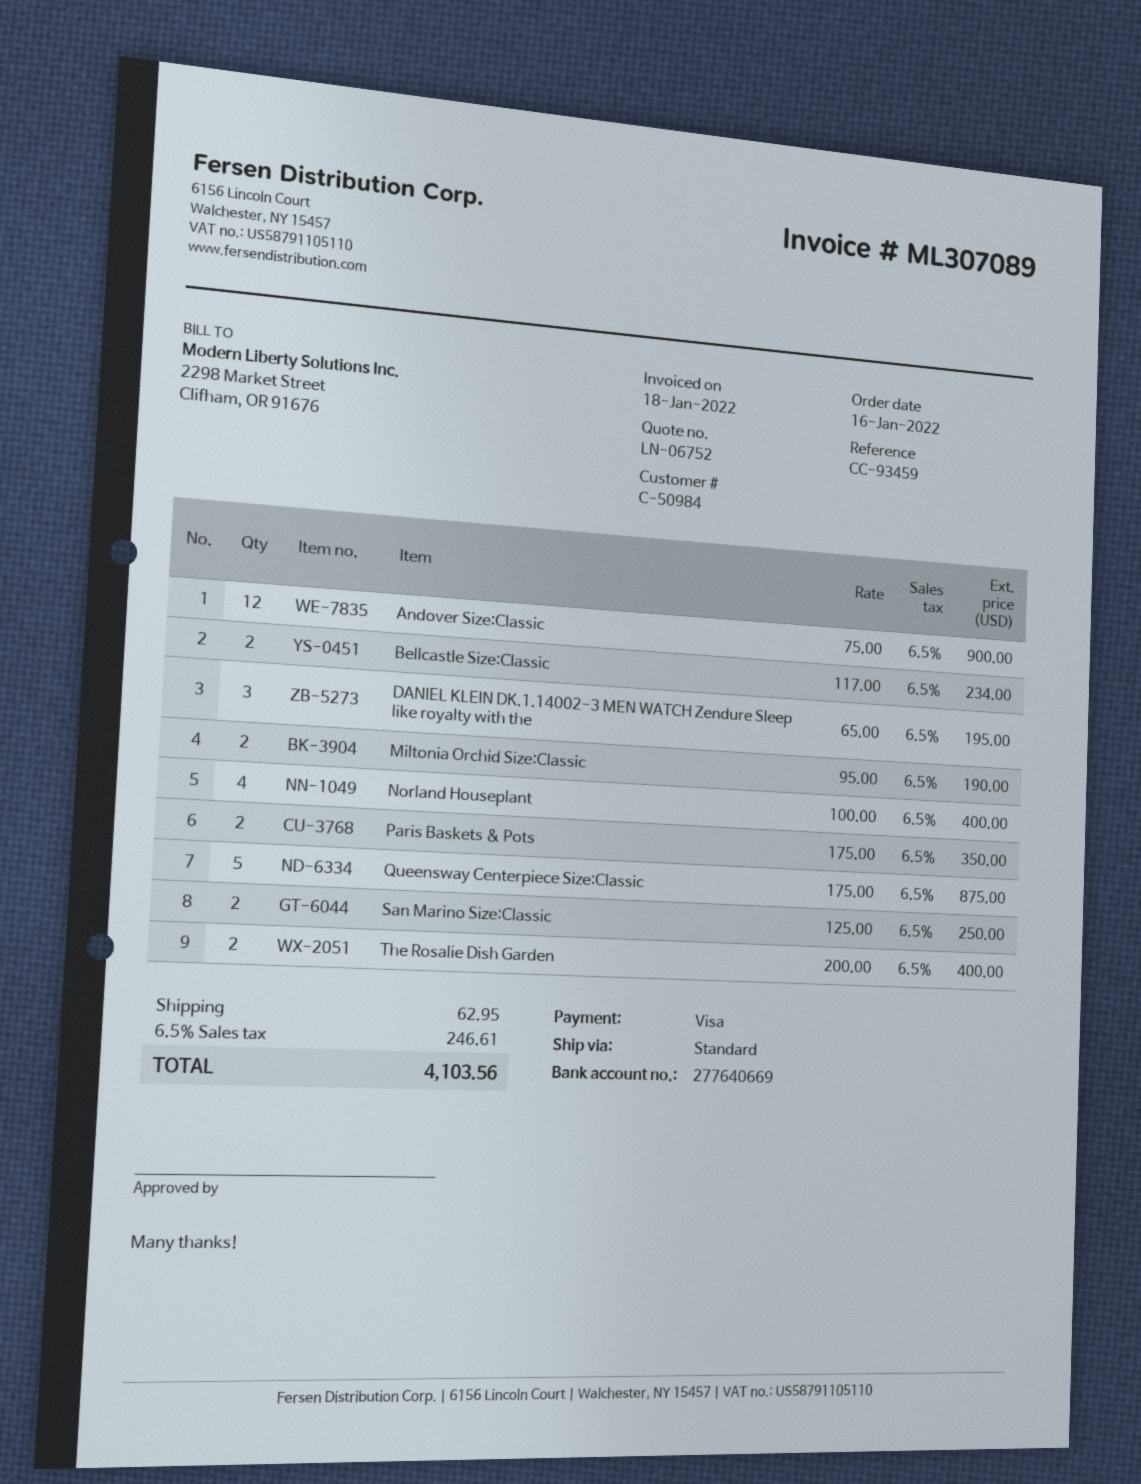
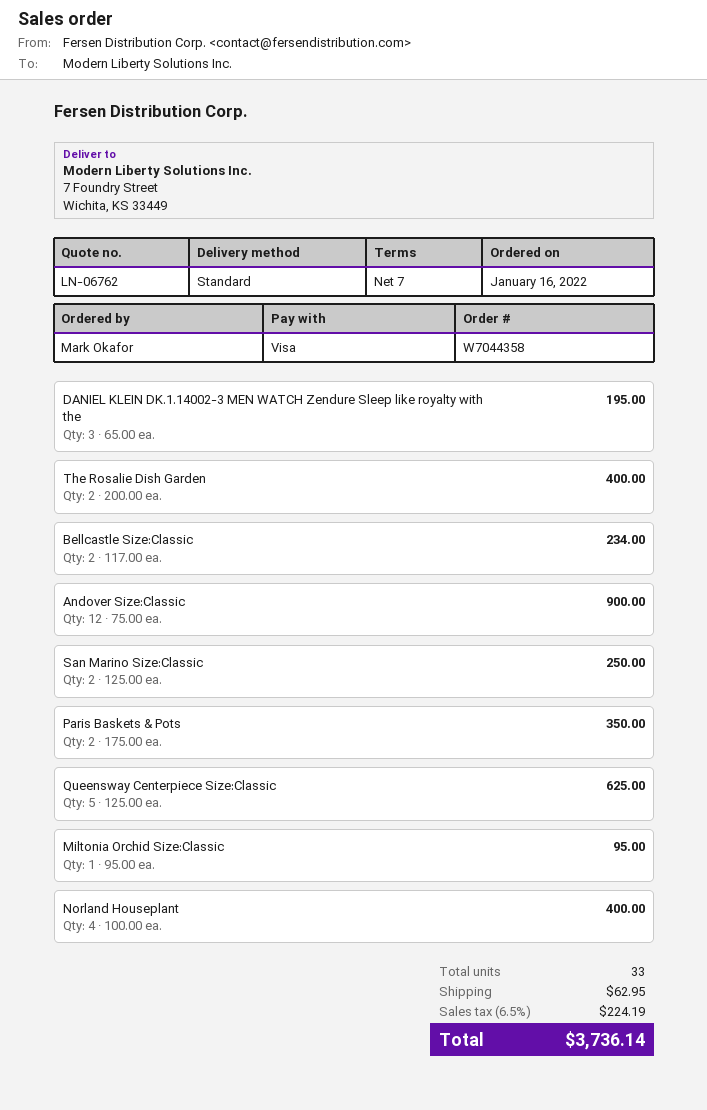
quote number: LN-06752 -> LN-06762
Miltonia Orchid Size:Classic: 2 x 95.00 = 190.00 -> 1 x 95.00 = 95.00
Queensway Centerpiece Size:Classic: 5 x 175.00 = 875.00 -> 5 x 125.00 = 625.00
tax: 6.5% = 246.61 -> 6.5% = 224.19
total: 4103.56 -> 3736.14

